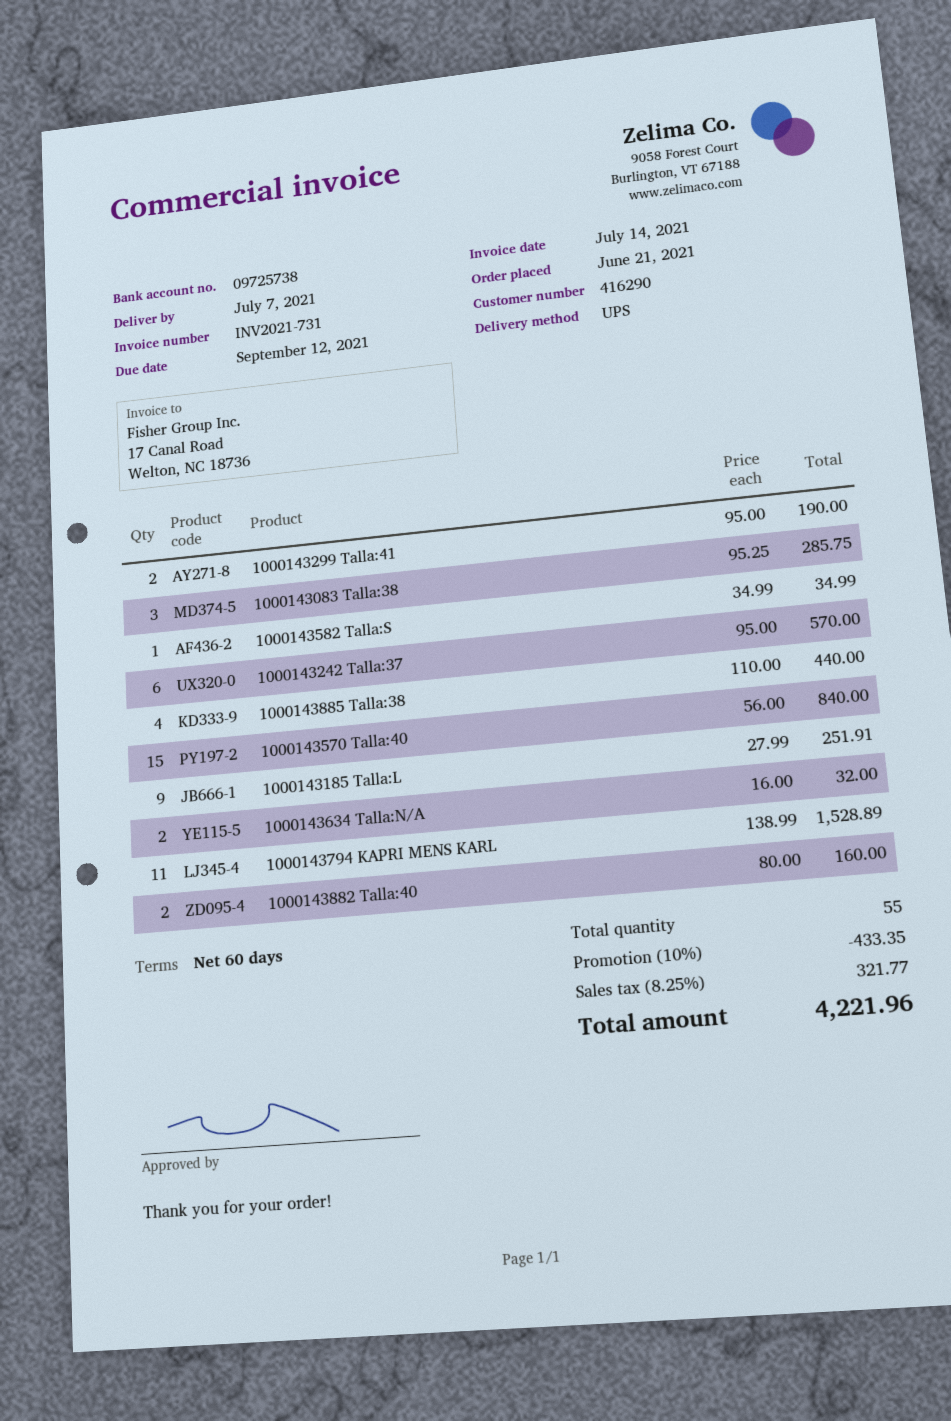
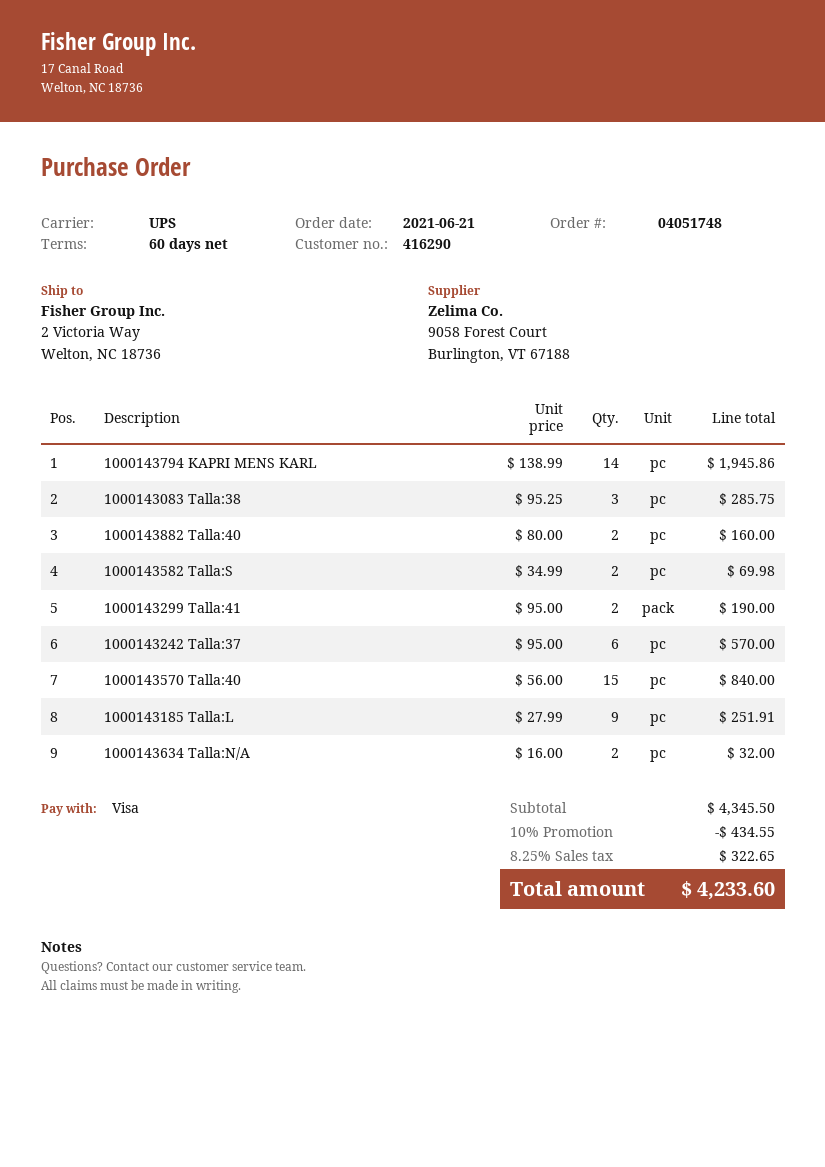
1000143582 Talla:S: 1 x 34.99 = 34.99 -> 2 x 34.99 = 69.98
1000143885 Talla:38: 4 x 110.00 = 440.00 -> none
1000143794 KAPRI MENS KARL: 11 x 138.99 = 1528.89 -> 14 x 138.99 = 1945.86
discount: 10% = 433.35 -> 10% = 434.55
tax: 8.25% = 321.77 -> 8.25% = 322.65
total: 4221.96 -> 4233.60

